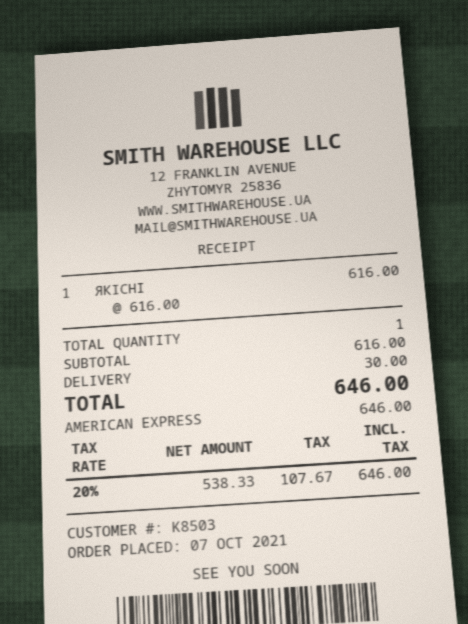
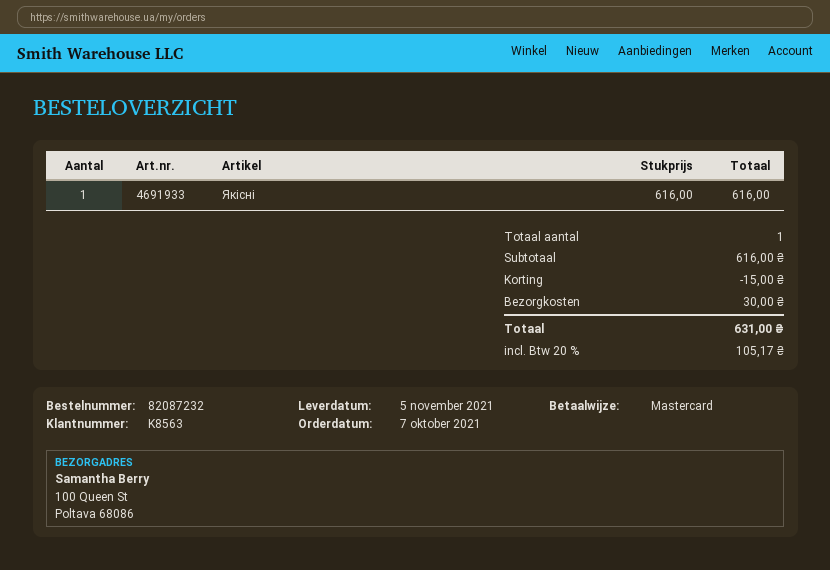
customer number: K8503 -> K8563
payment method: American Express -> Mastercard
discount: none -> 15.00
tax: 20% = 107.67 -> 20% = 105.17
total: 646.00 -> 631.00

